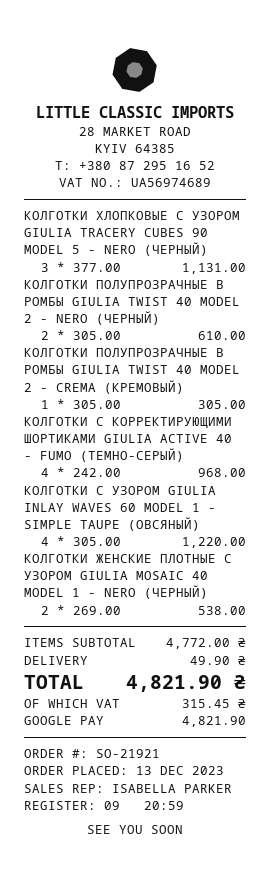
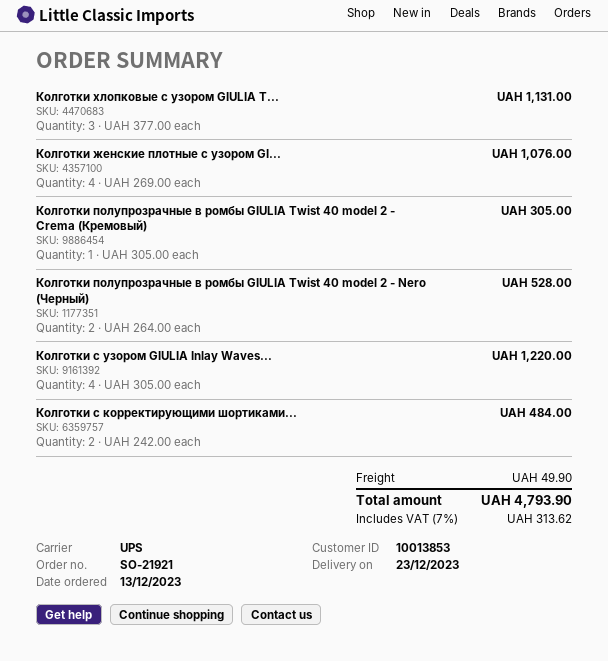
КОЛГОТКИ ПОЛУПРОЗРАЧНЫЕ В РОМБЫ GIULIA TWIST 40 MODEL 2 - NERO (ЧЕРНЫЙ): 2 x 305.00 = 610.00 -> 2 x 264.00 = 528.00
КОЛГОТКИ С КОРРЕКТИРУЮЩИМИ ШОРТИКАМИ GIULIA ACTIVE 40 - FUMO (ТЕМНО-СЕРЫЙ): 4 x 242.00 = 968.00 -> 2 x 242.00 = 484.00
КОЛГОТКИ ЖЕНСКИЕ ПЛОТНЫЕ С УЗОРОМ GIULIA MOSAIC 40 MODEL 1 - NERO (ЧЕРНЫЙ): 2 x 269.00 = 538.00 -> 4 x 269.00 = 1076.00
tax: 315.45 -> 313.62
total: 4821.90 -> 4793.90

